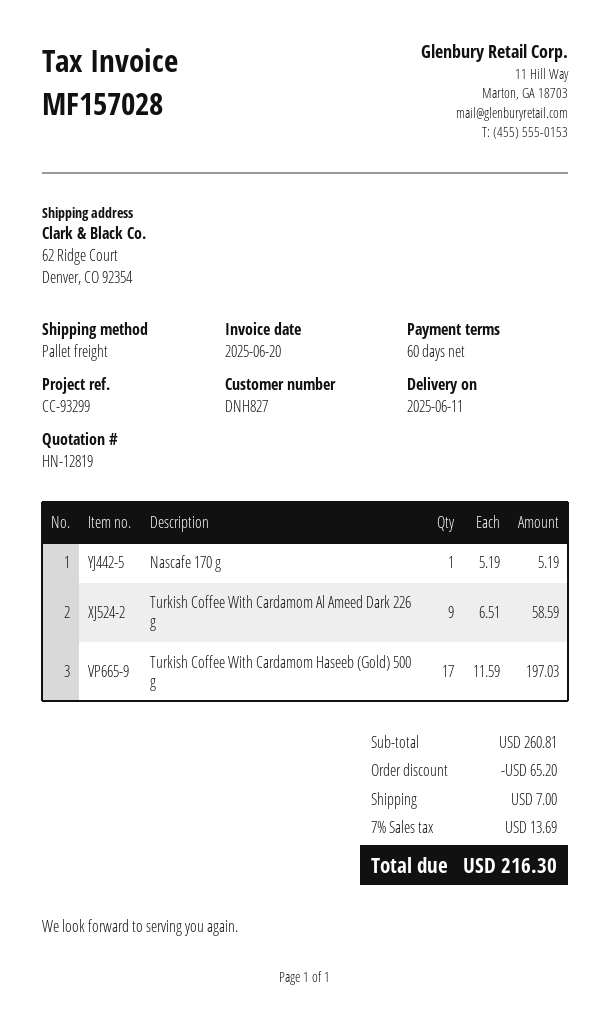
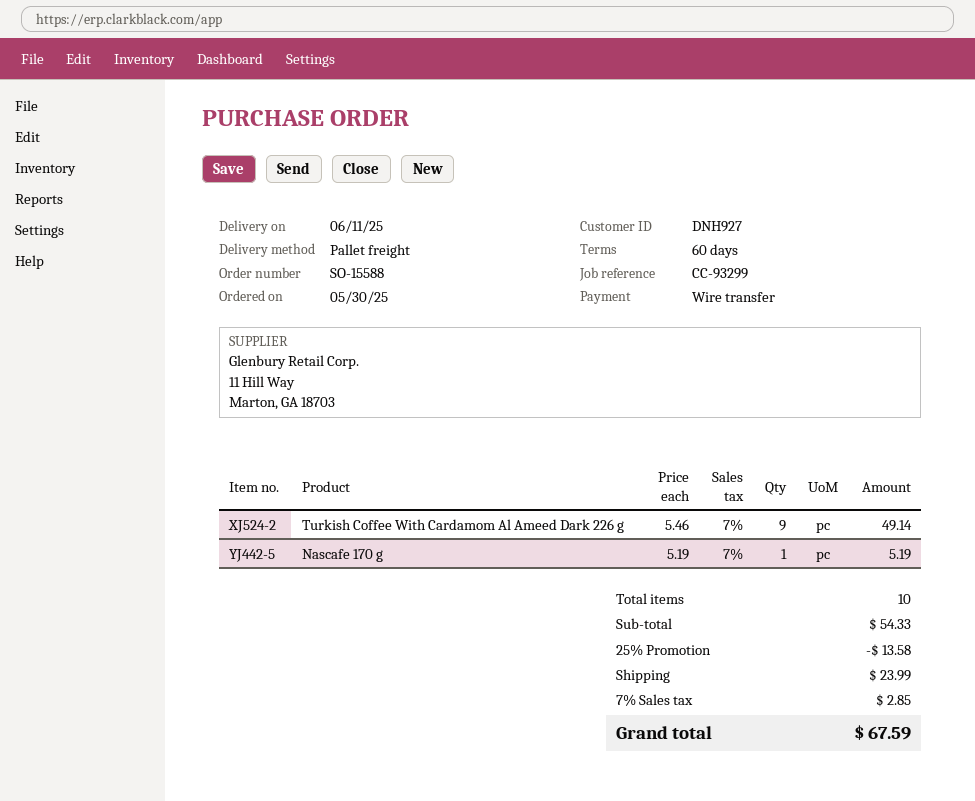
customer number: DNH827 -> DNH927
Turkish Coffee With Cardamom Al Ameed Dark 226 g: 9 x 6.51 = 58.59 -> 9 x 5.46 = 49.14
Turkish Coffee With Cardamom Haseeb (Gold) 500 g: 17 x 11.59 = 197.03 -> none
subtotal: 260.81 -> 54.33
discount: 65.20 -> 13.58
shipping: 7.00 -> 23.99
tax: 7% = 13.69 -> 7% = 2.85
total: 216.30 -> 67.59

